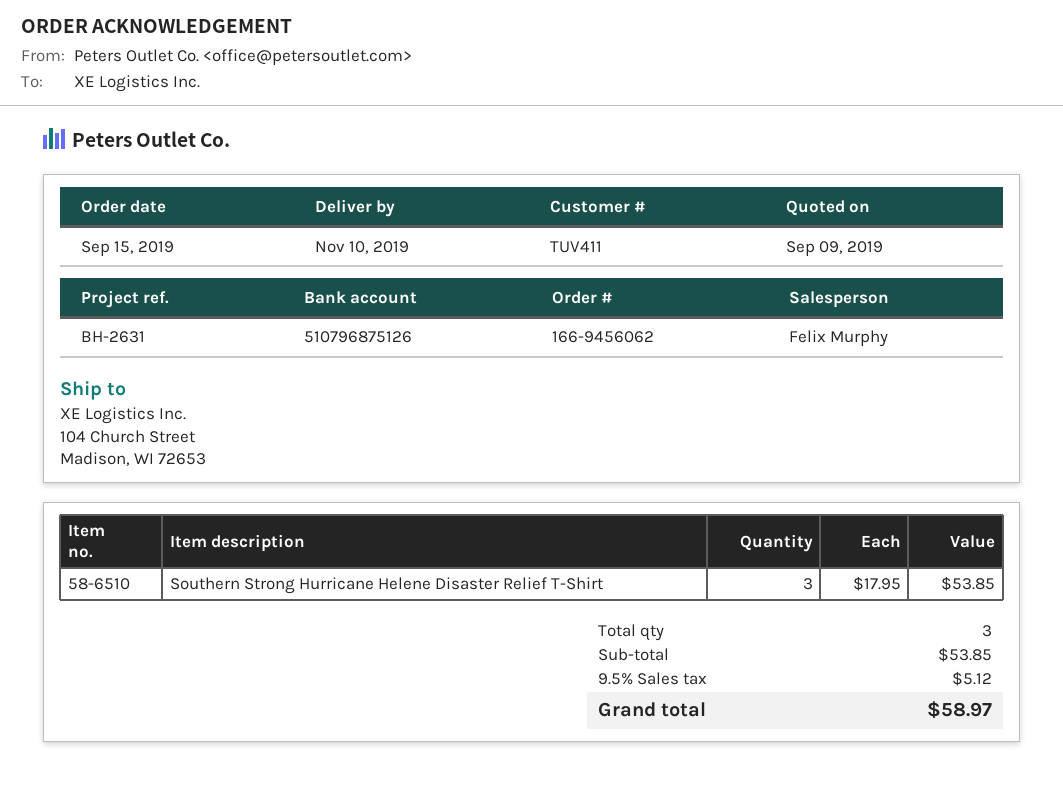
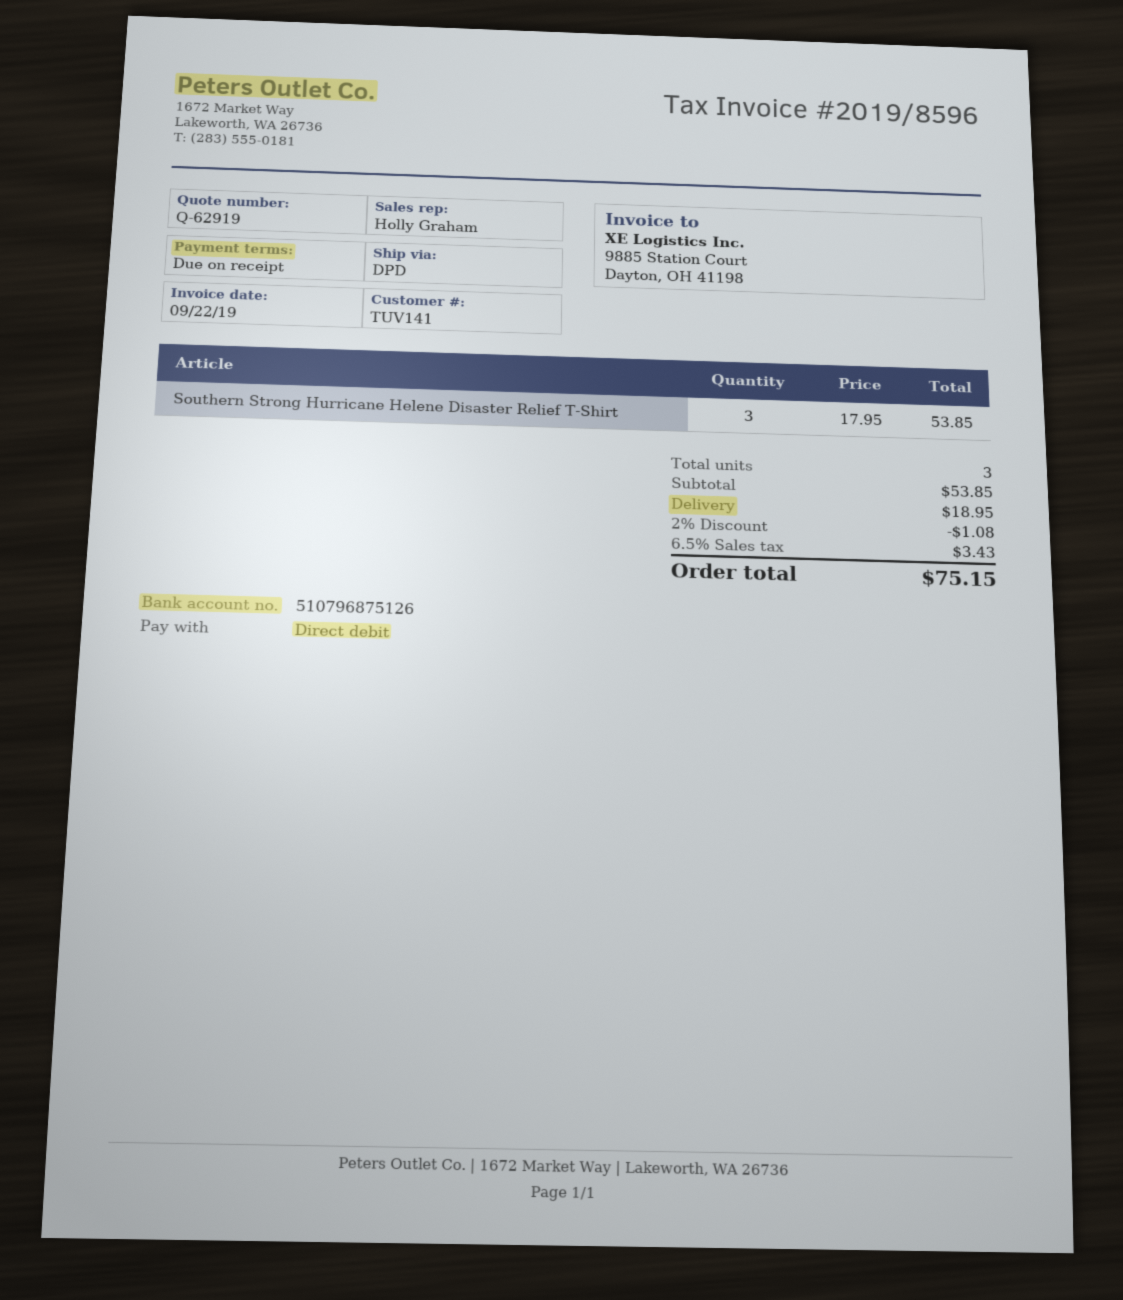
customer number: TUV411 -> TUV141
sales rep: Felix Murphy -> Holly Graham
discount: none -> 2% = 1.08
shipping: none -> 18.95
tax: 9.5% = 5.12 -> 6.5% = 3.43
total: 58.97 -> 75.15

